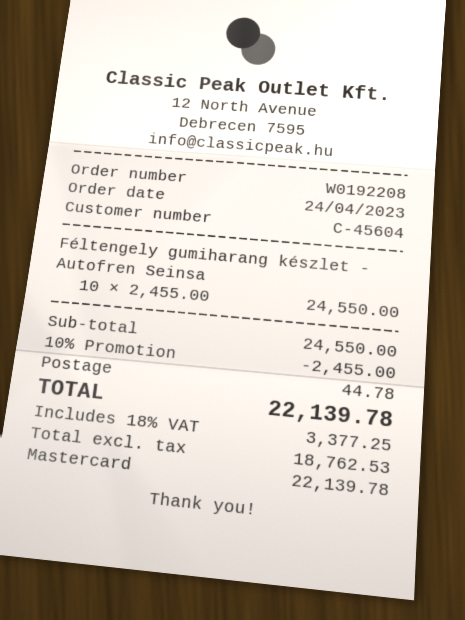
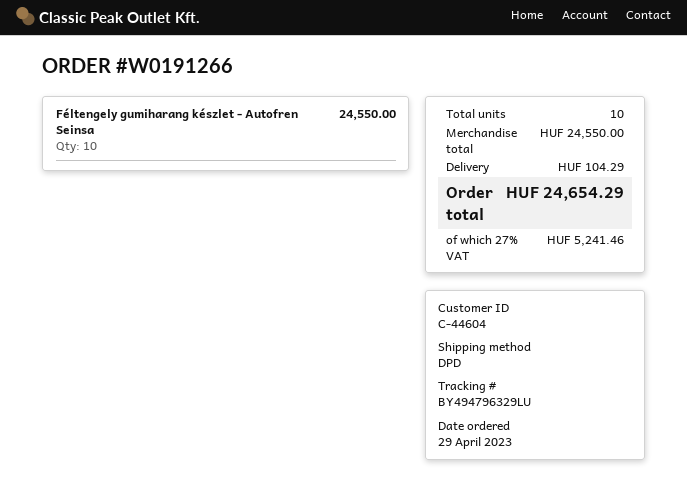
order number: W0192208 -> W0191266
order date: 2023-04-24 -> 2023-04-29
customer number: C-45604 -> C-44604
discount: 10% = 2455.00 -> none
shipping: 44.78 -> 104.29
tax: 18% = 3377.25 -> 27% = 5241.46
total: 22139.78 -> 24654.29

